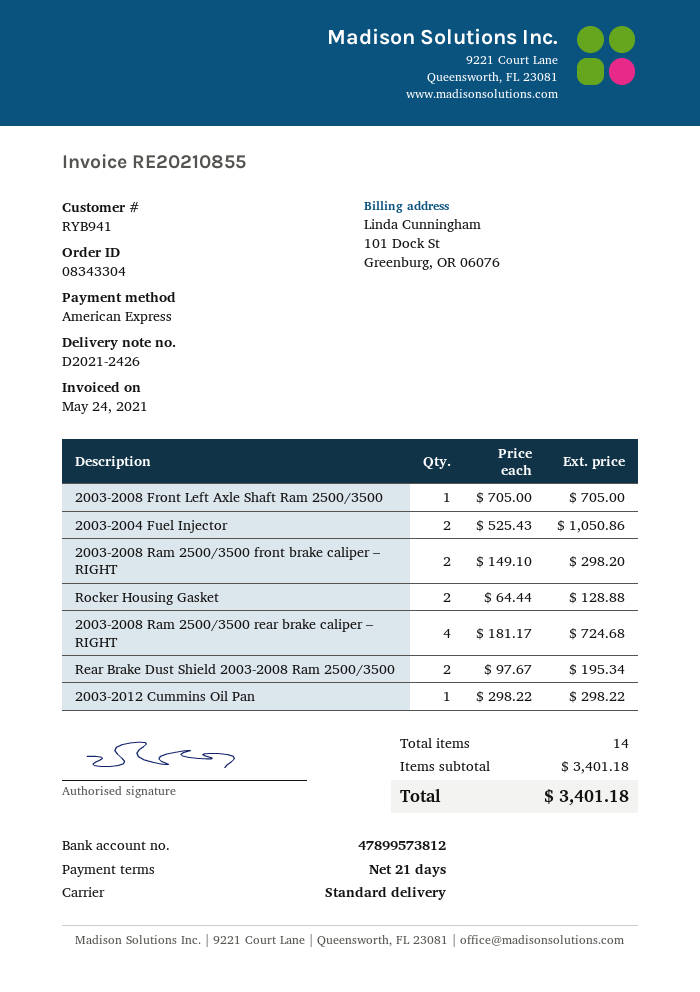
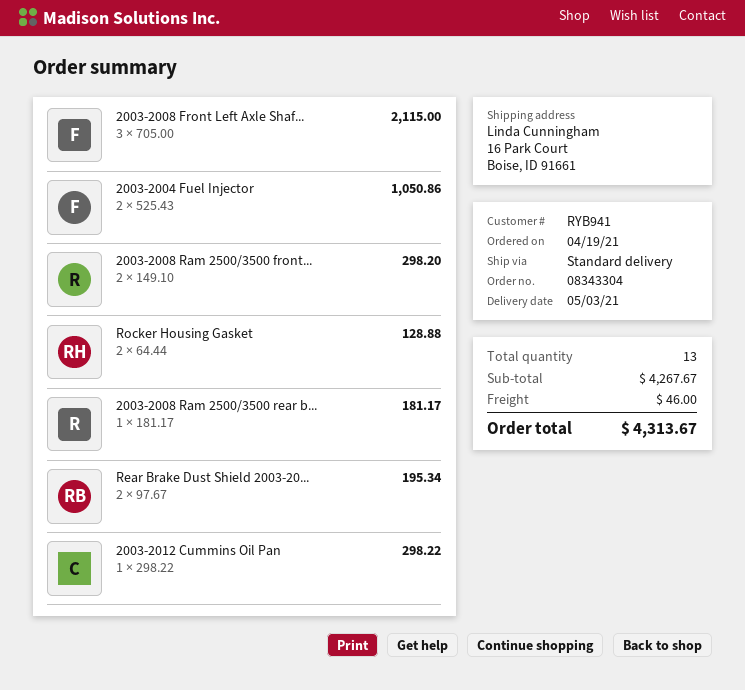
2003-2008 Front Left Axle Shaft Ram 2500/3500: 1 x 705.00 = 705.00 -> 3 x 705.00 = 2115.00
2003-2008 Ram 2500/3500 rear brake caliper – RIGHT: 4 x 181.17 = 724.68 -> 1 x 181.17 = 181.17
total quantity: 14 -> 13
subtotal: 3401.18 -> 4267.67
shipping: none -> 46.00
total: 3401.18 -> 4313.67

